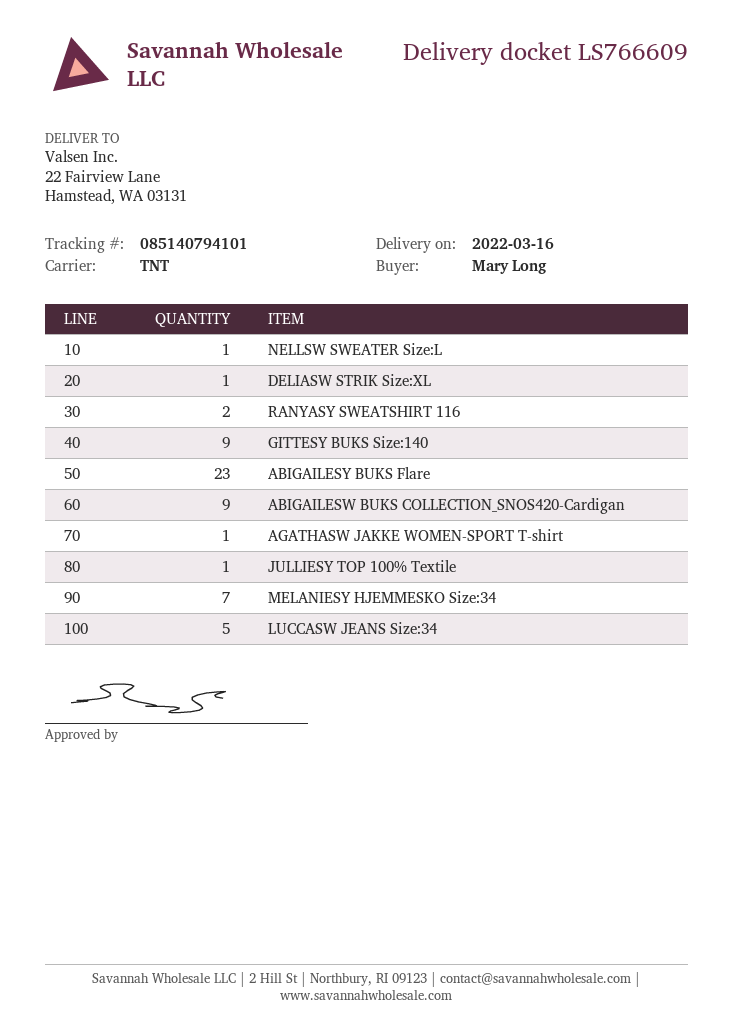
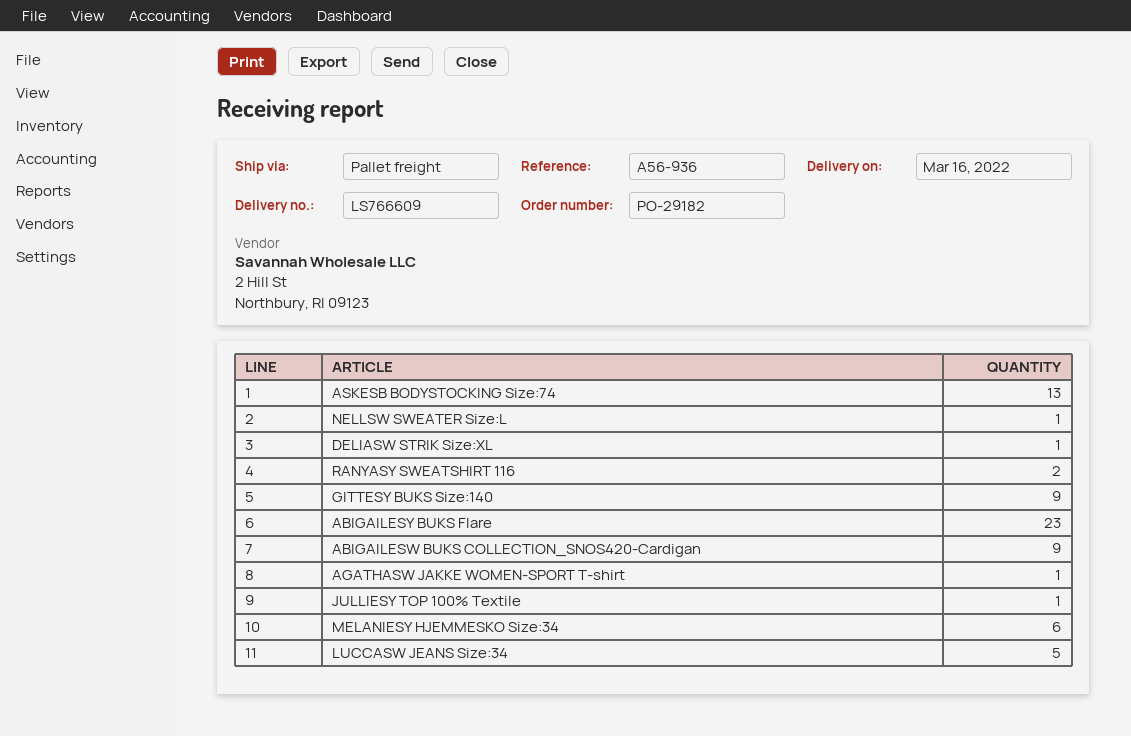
shipping method: TNT -> pallet freight
MELANIESY HJEMMESKO Size:34: 7 -> 6
ASKESB BODYSTOCKING Size:74: none -> 13

